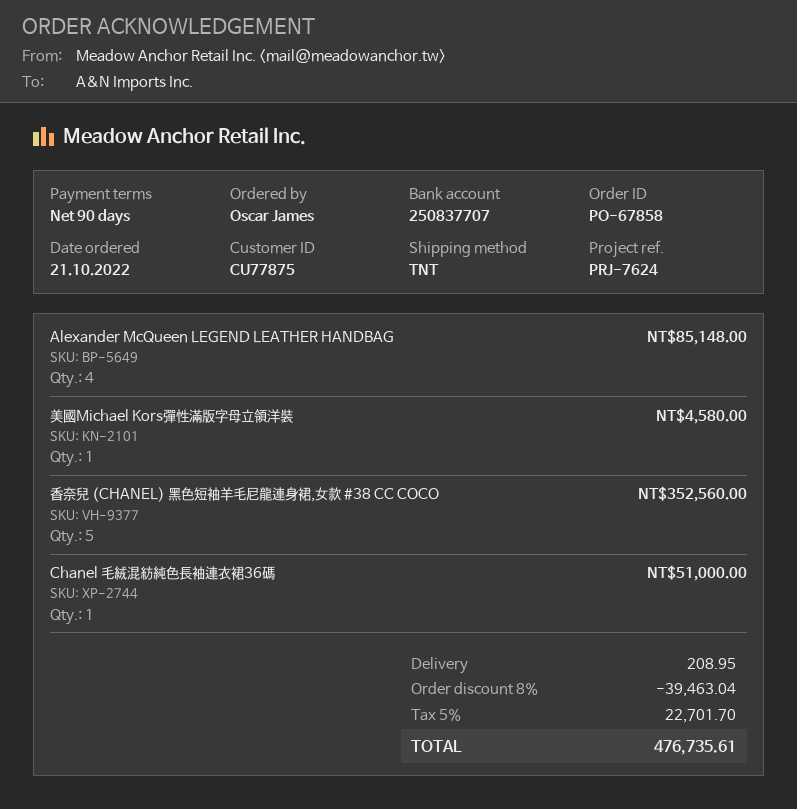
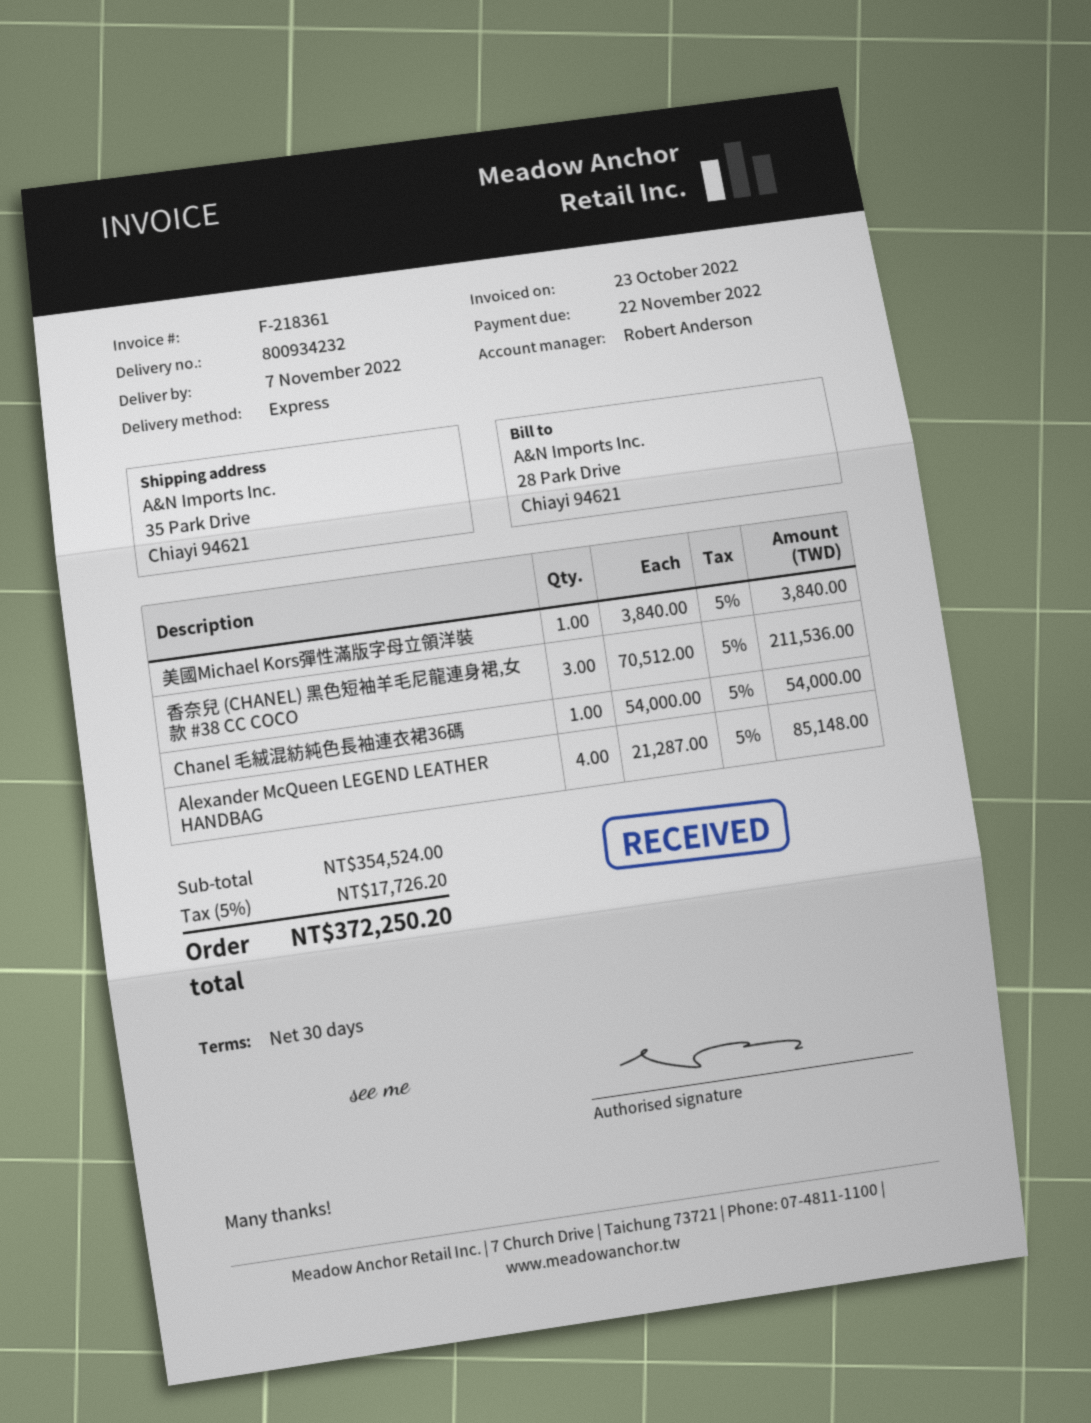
payment terms: 90 days -> 30 days
shipping method: TNT -> express
美國Michael Kors彈性滿版字母立領洋裝: 1 for 4580.00 -> 1 for 3840.00
香奈兒 (CHANEL) 黑色短袖羊毛尼龍連身裙,女款 #38 CC COCO: 5 for 352560.00 -> 3 for 211536.00
Chanel 毛絨混紡純色長袖連衣裙36碼: 1 for 51000.00 -> 1 for 54000.00
discount: 8% = 39463.04 -> none
shipping: 208.95 -> none
tax: 5% = 22701.70 -> 5% = 17726.20
total: 476735.61 -> 372250.20

